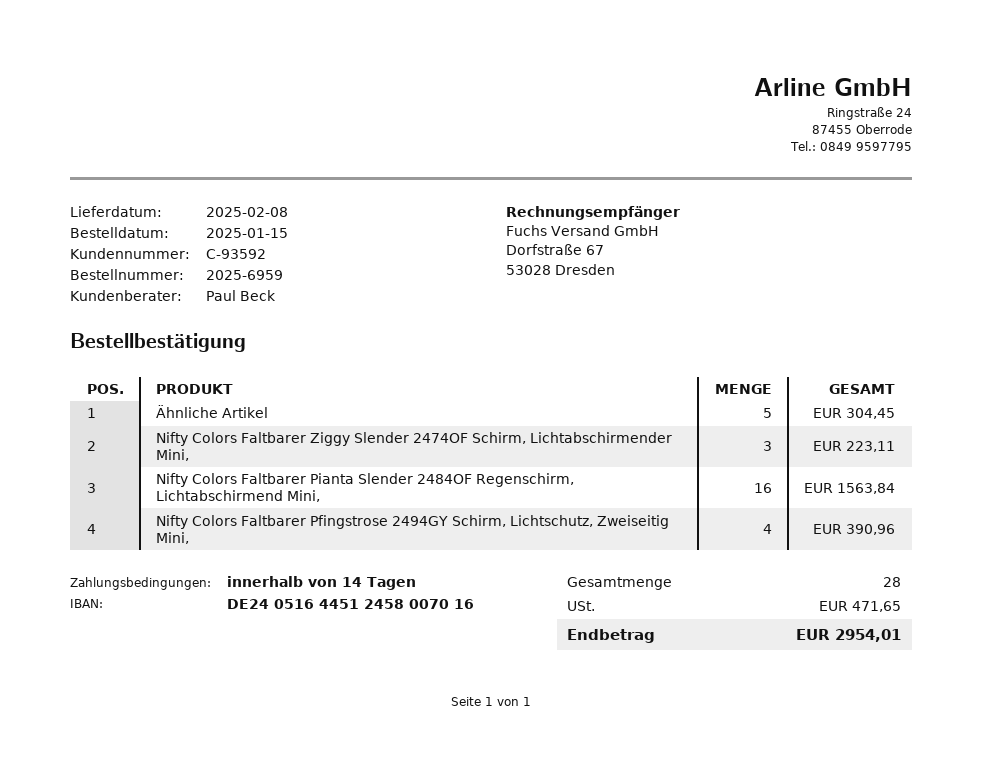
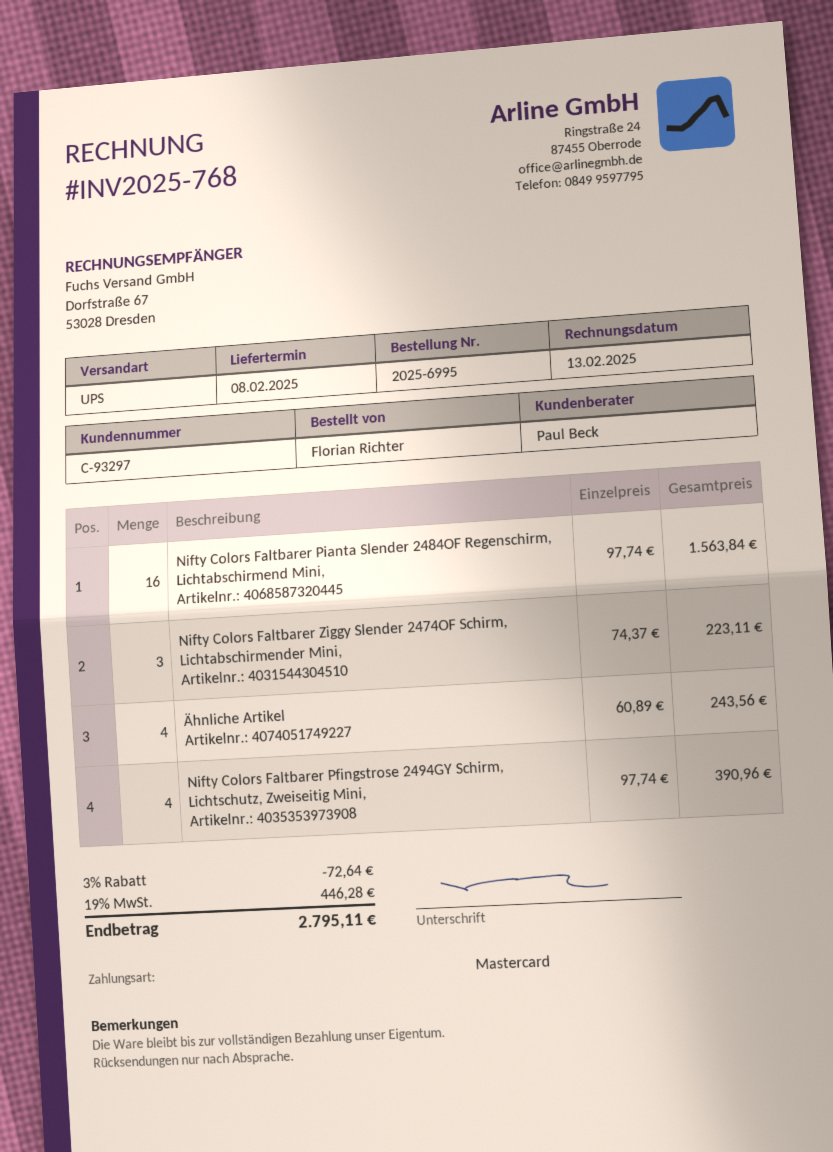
order number: 2025-6959 -> 2025-6995
customer number: C-93592 -> C-93297
Ähnliche Artikel: 5 for 304.45 -> 4 for 243.56
discount: none -> 3% = 72.64
tax: 471.65 -> 446.28
total: 2954.01 -> 2795.11

